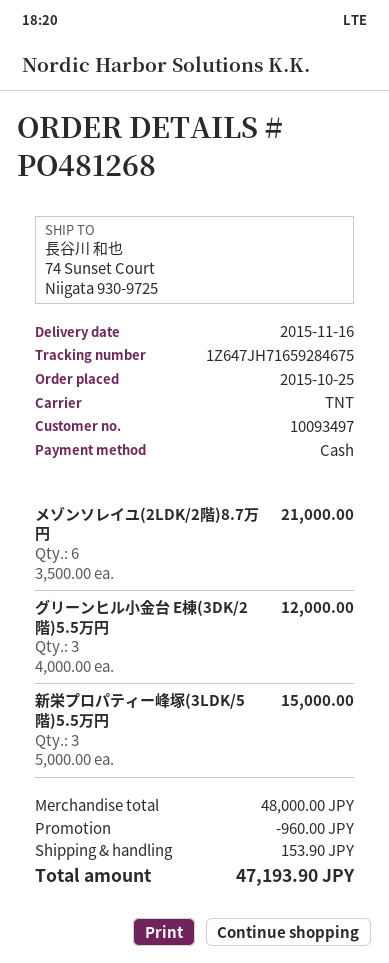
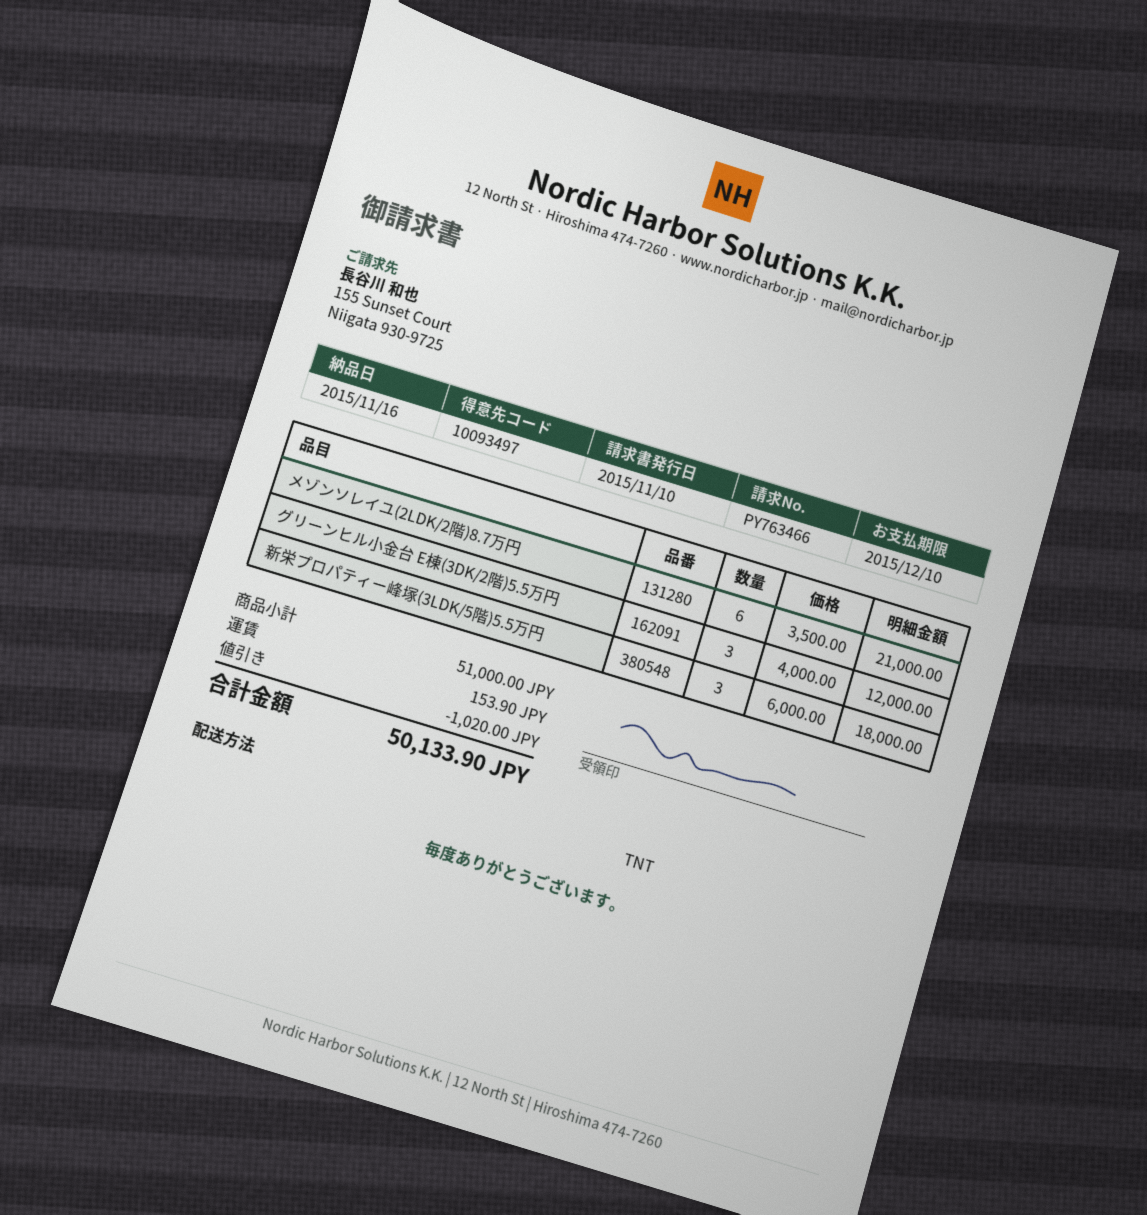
新栄プロパティー峰塚(3LDK/5階)5.5万円: 3 x 5000.00 = 15000.00 -> 3 x 6000.00 = 18000.00
subtotal: 48000.00 -> 51000.00
discount: 960.00 -> 1020.00
total: 47193.90 -> 50133.90

